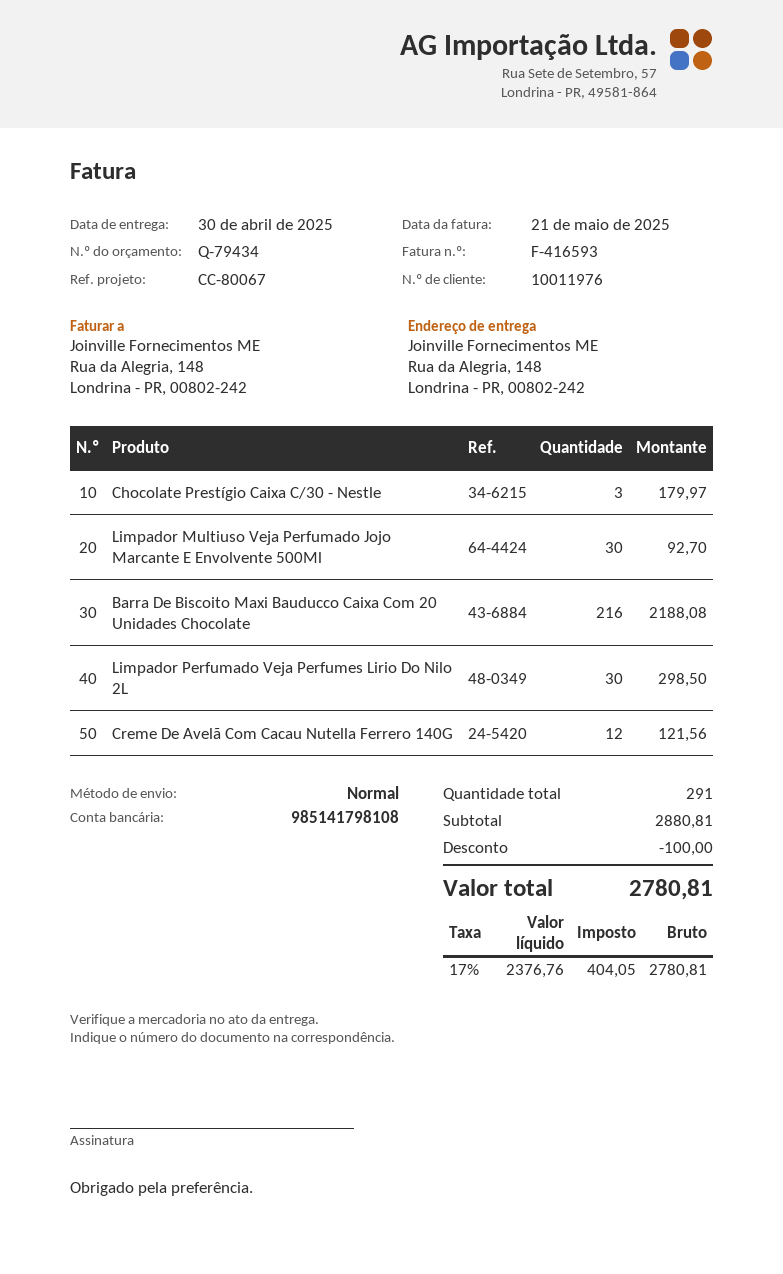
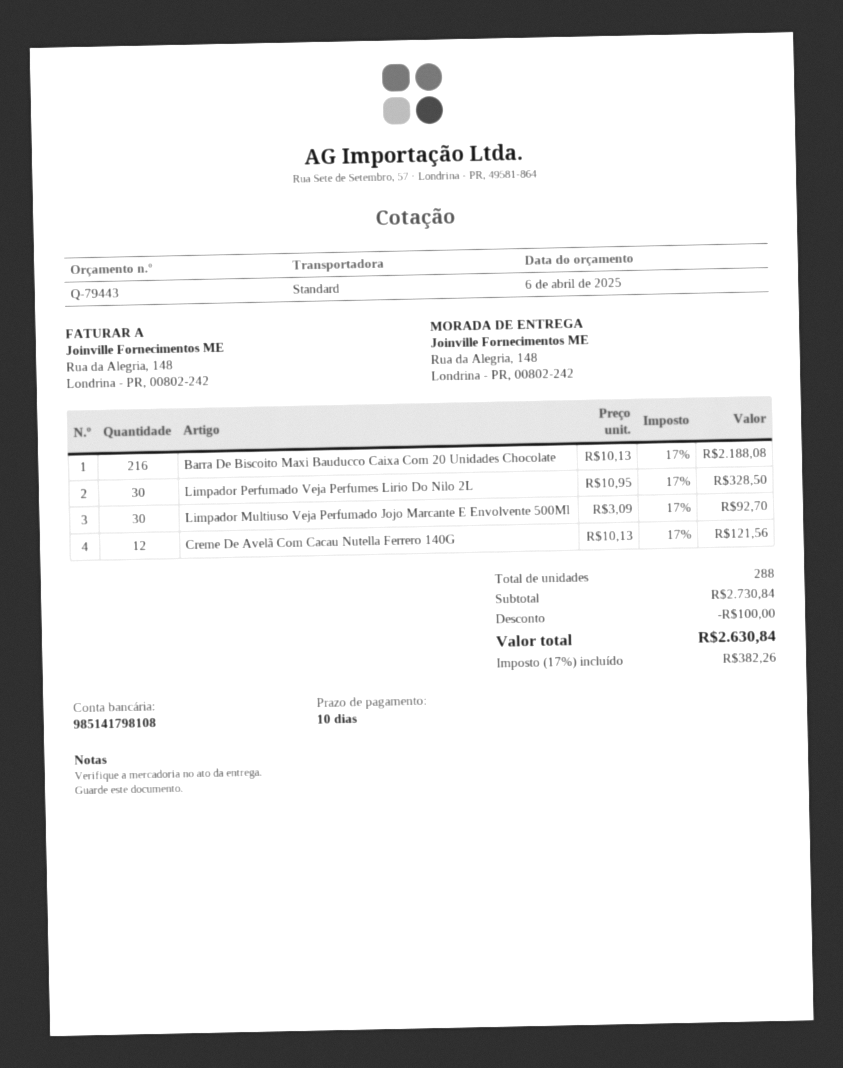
quote number: Q-79434 -> Q-79443
Chocolate Prestígio Caixa C/30 - Nestle: 3 for 179.97 -> none
Limpador Perfumado Veja Perfumes Lirio Do Nilo 2L: 30 for 298.50 -> 30 for 328.50
total quantity: 291 -> 288
subtotal: 2880.81 -> 2730.84
tax: 17% = 404.05 -> 17% = 382.26
total: 2780.81 -> 2630.84

